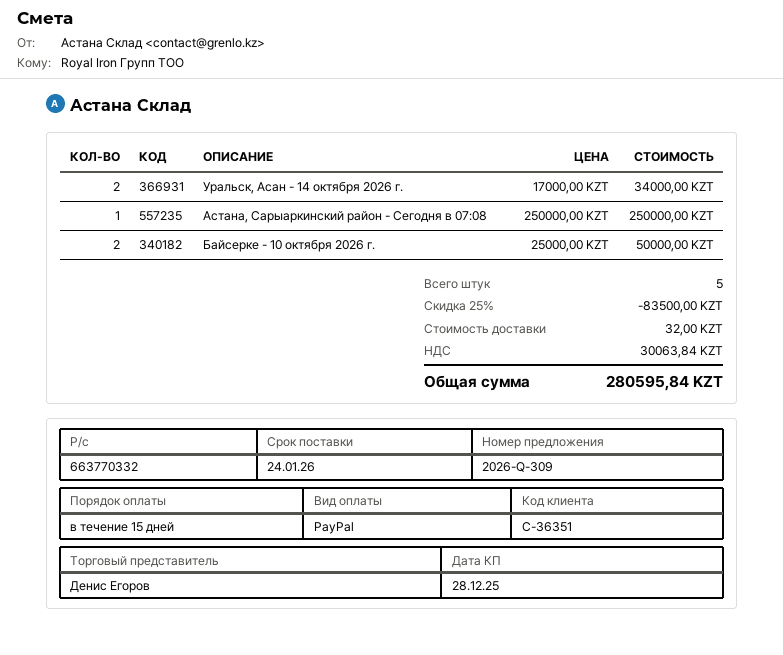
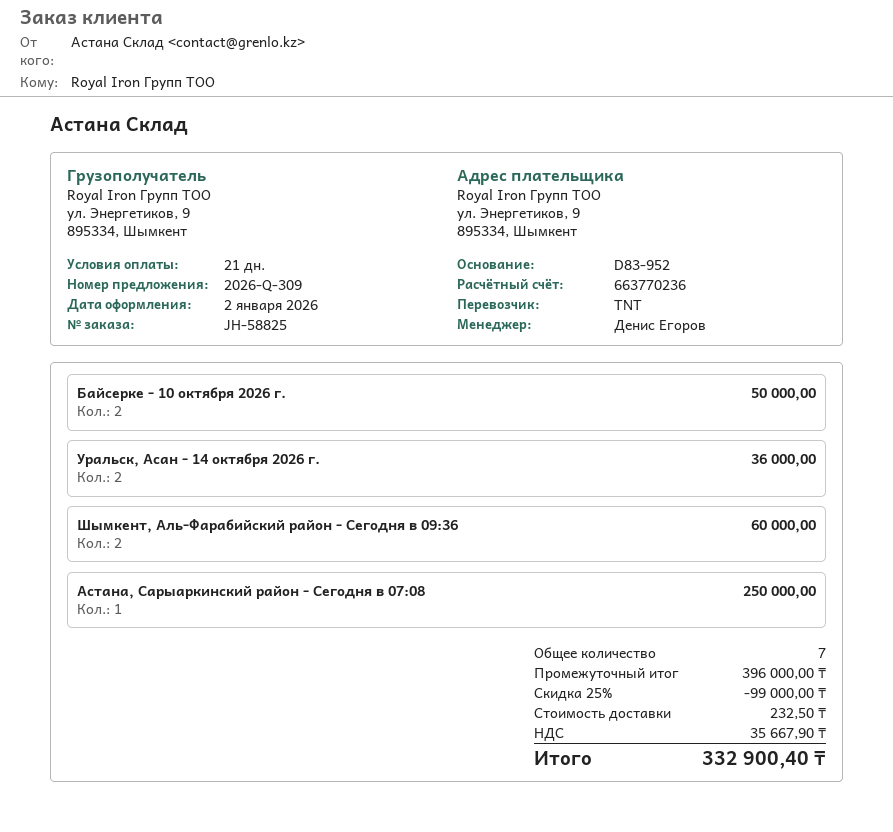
payment terms: 15 days -> 21 days
bank account: 663770332 -> 663770236
Уральск, Асан - 14 октября 2026 г.: 2 for 34000.00 -> 2 for 36000.00
Шымкент, Аль-Фарабийский район - Сегодня в 09:36: none -> 2 for 60000.00
total quantity: 5 -> 7
discount: 25% = 83500.00 -> 25% = 99000.00
shipping: 32.00 -> 232.50
tax: 30063.84 -> 35667.90
total: 280595.84 -> 332900.40

